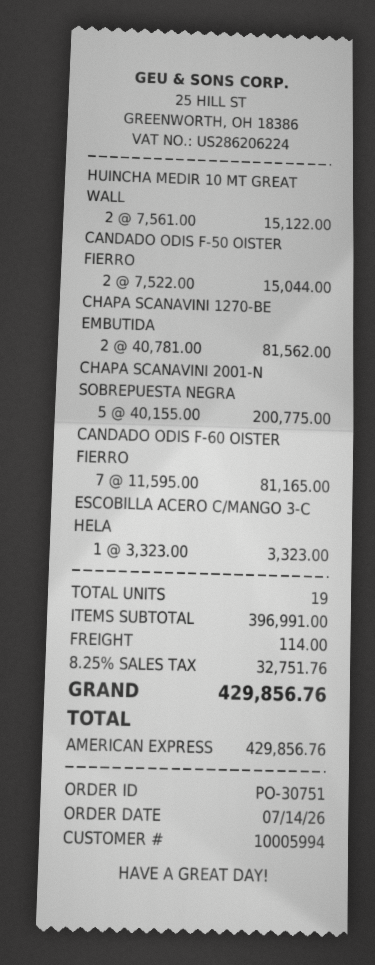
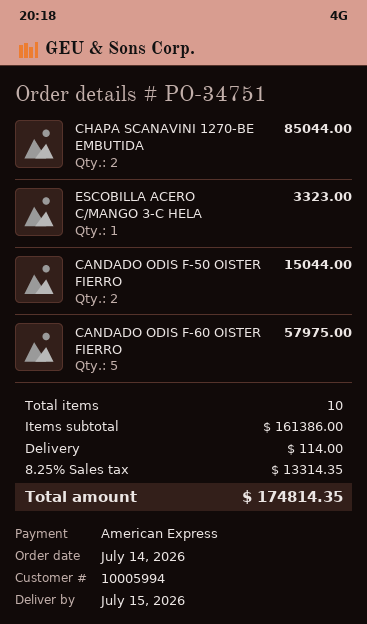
order number: PO-30751 -> PO-34751
HUINCHA MEDIR 10 MT GREAT WALL: 2 for 15122.00 -> none
CHAPA SCANAVINI 1270-BE EMBUTIDA: 2 for 81562.00 -> 2 for 85044.00
CHAPA SCANAVINI 2001-N SOBREPUESTA NEGRA: 5 for 200775.00 -> none
CANDADO ODIS F-60 OISTER FIERRO: 7 for 81165.00 -> 5 for 57975.00
total quantity: 19 -> 10
subtotal: 396991.00 -> 161386.00
tax: 8.25% = 32751.76 -> 8.25% = 13314.35
total: 429856.76 -> 174814.35

